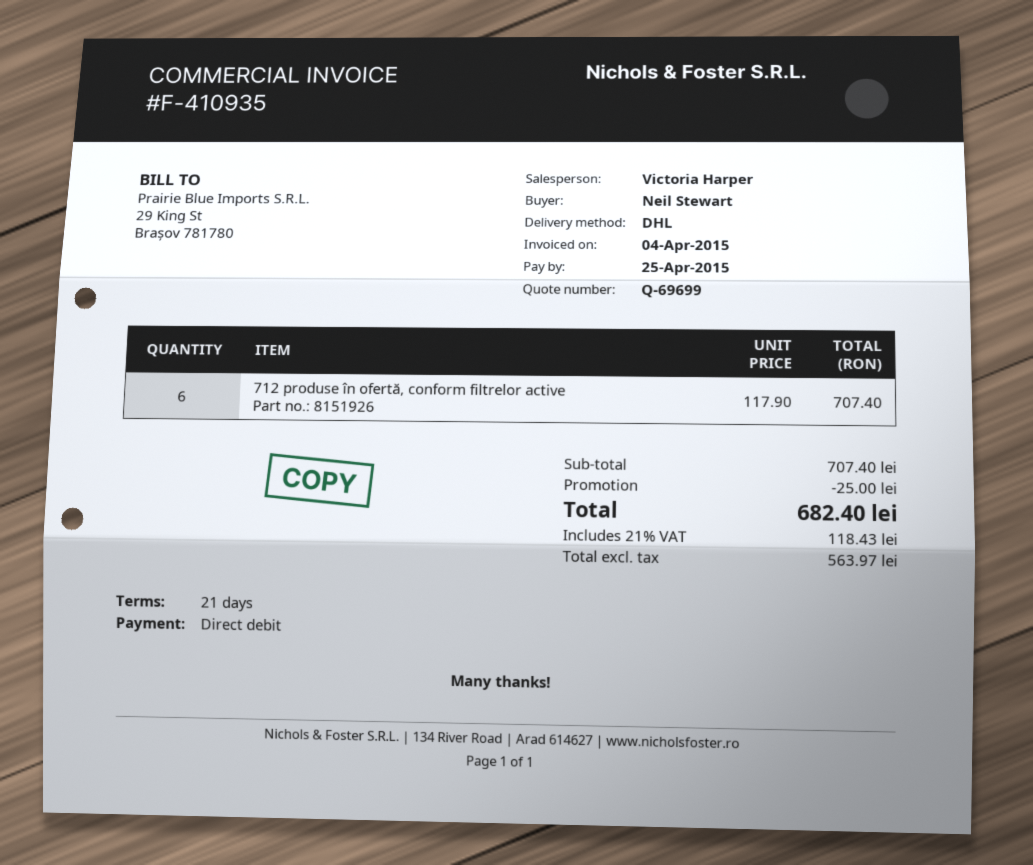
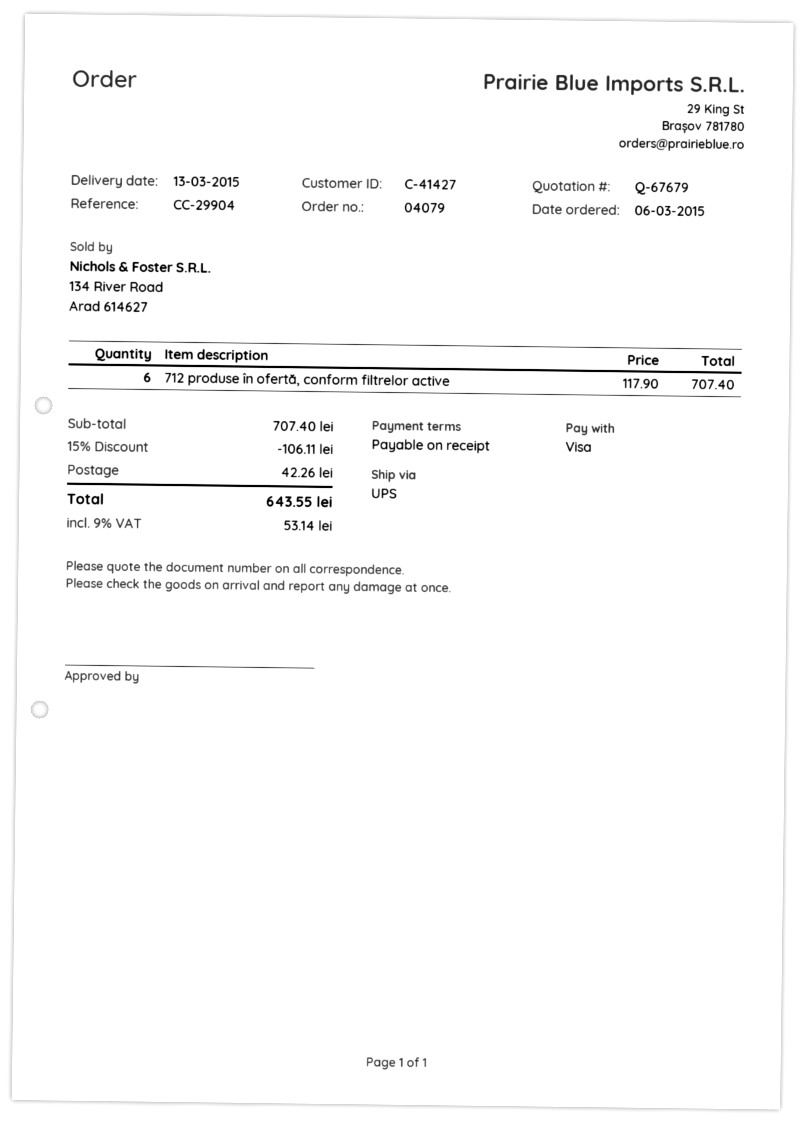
quote number: Q-69699 -> Q-67679
payment terms: 21 days -> on receipt
payment method: direct debit -> Visa
shipping method: DHL -> UPS
discount: 25.00 -> 106.11
shipping: none -> 42.26
tax: 21% = 118.43 -> 9% = 53.14
total: 682.40 -> 643.55

